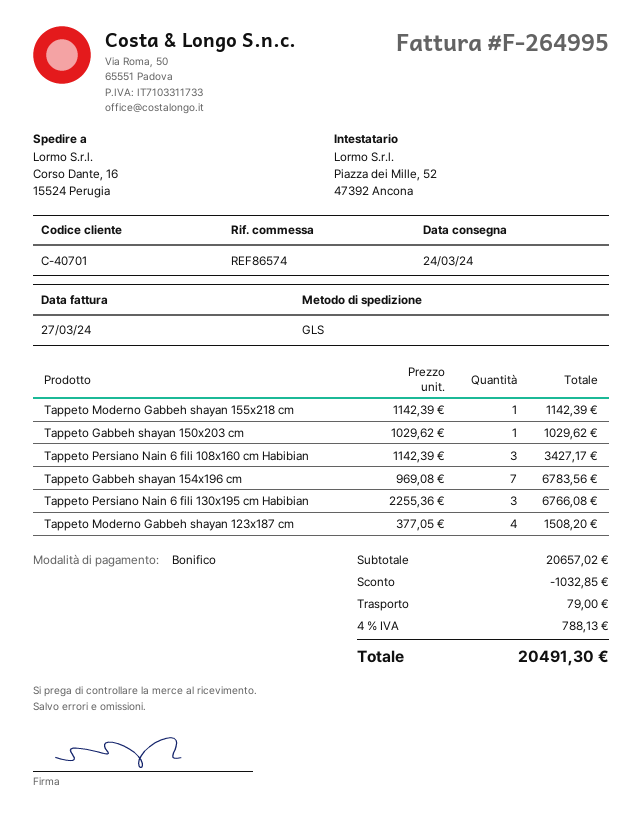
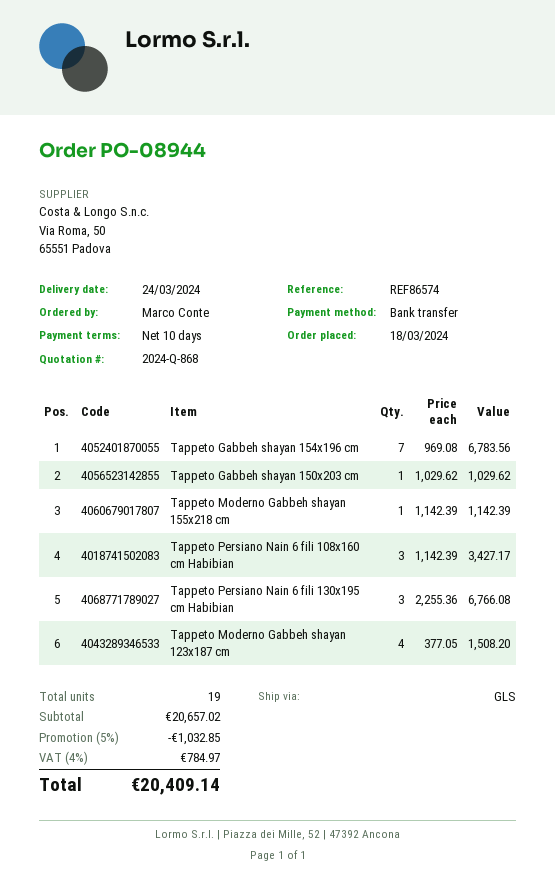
shipping: 79.00 -> none
tax: 4% = 788.13 -> 4% = 784.97
total: 20491.30 -> 20409.14

